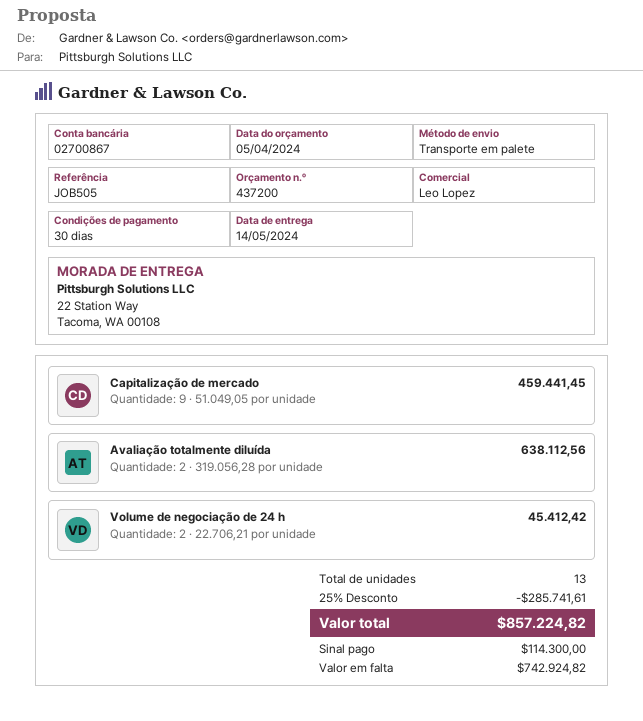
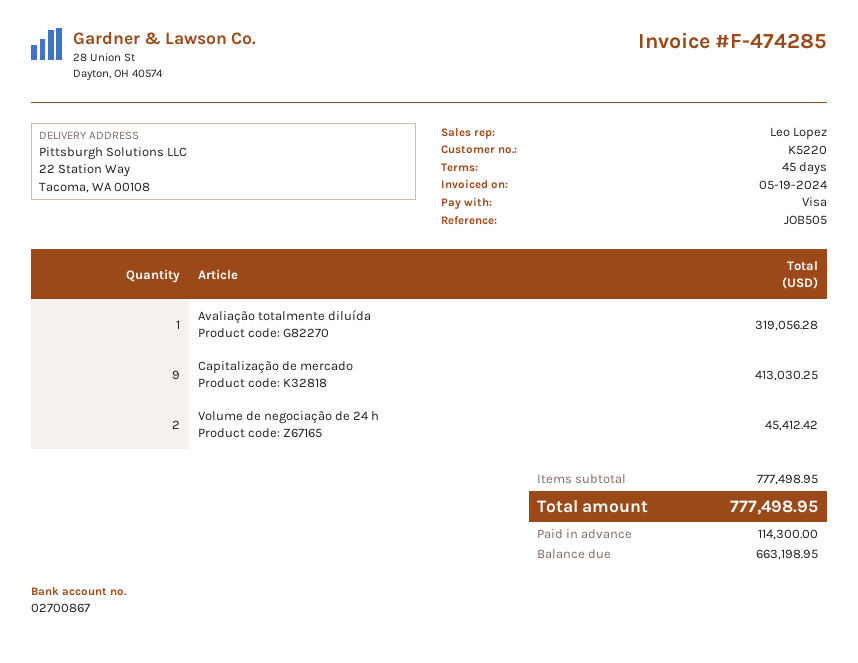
payment terms: 30 days -> 45 days
Capitalização de mercado: 9 for 459441.45 -> 9 for 413030.25
Avaliação totalmente diluída: 2 for 638112.56 -> 1 for 319056.28
discount: 25% = 285741.61 -> none
total: 857224.82 -> 777498.95
balance: 742924.82 -> 663198.95

